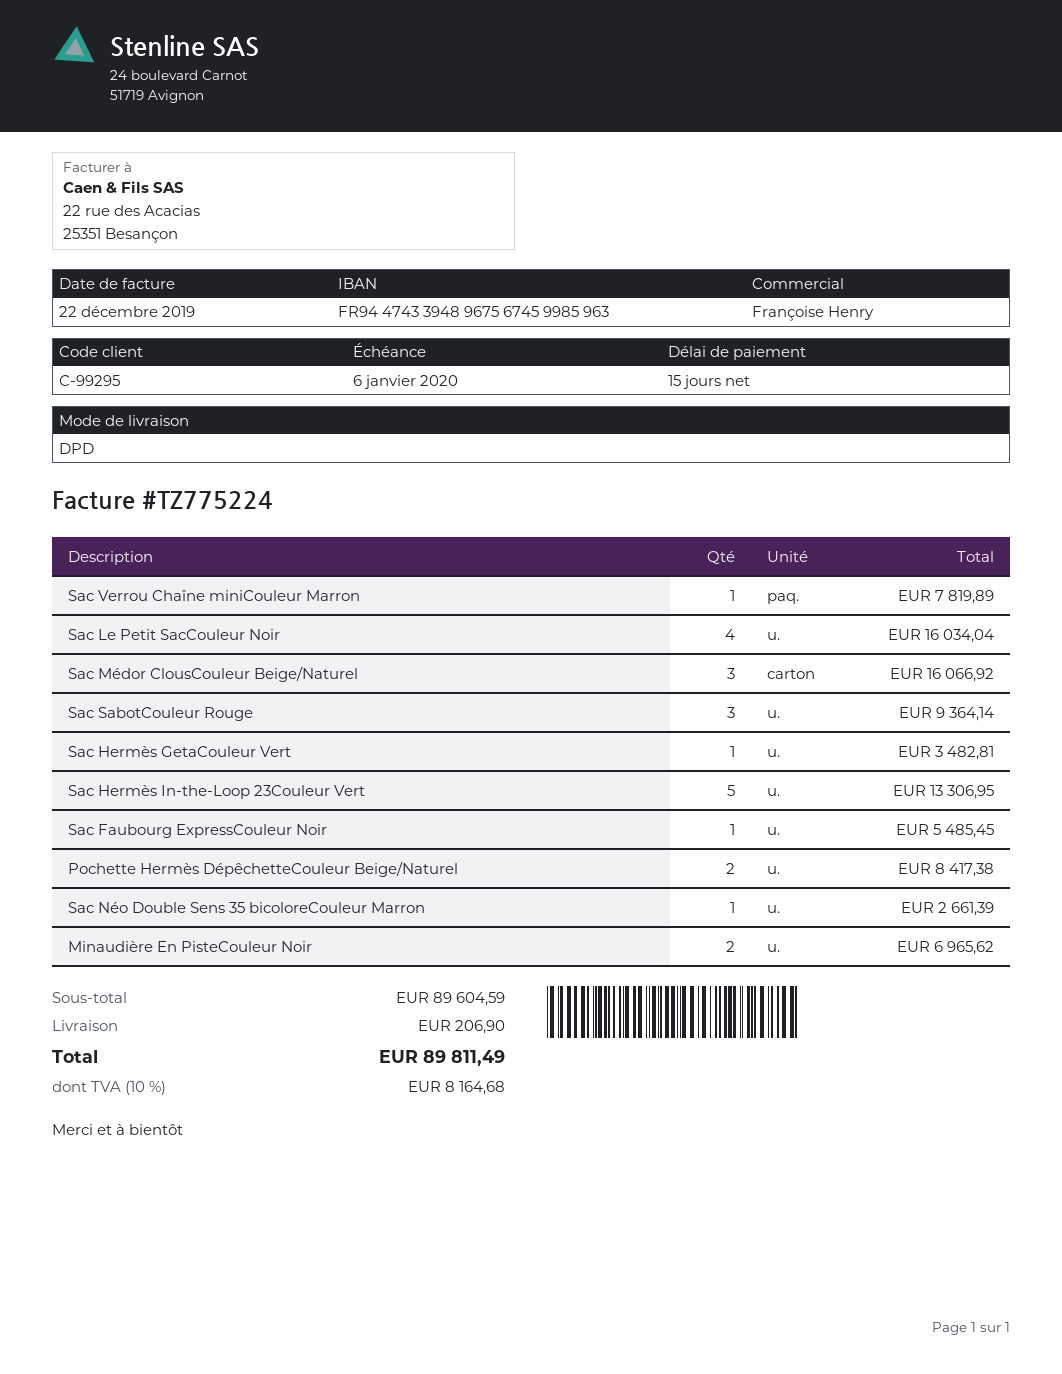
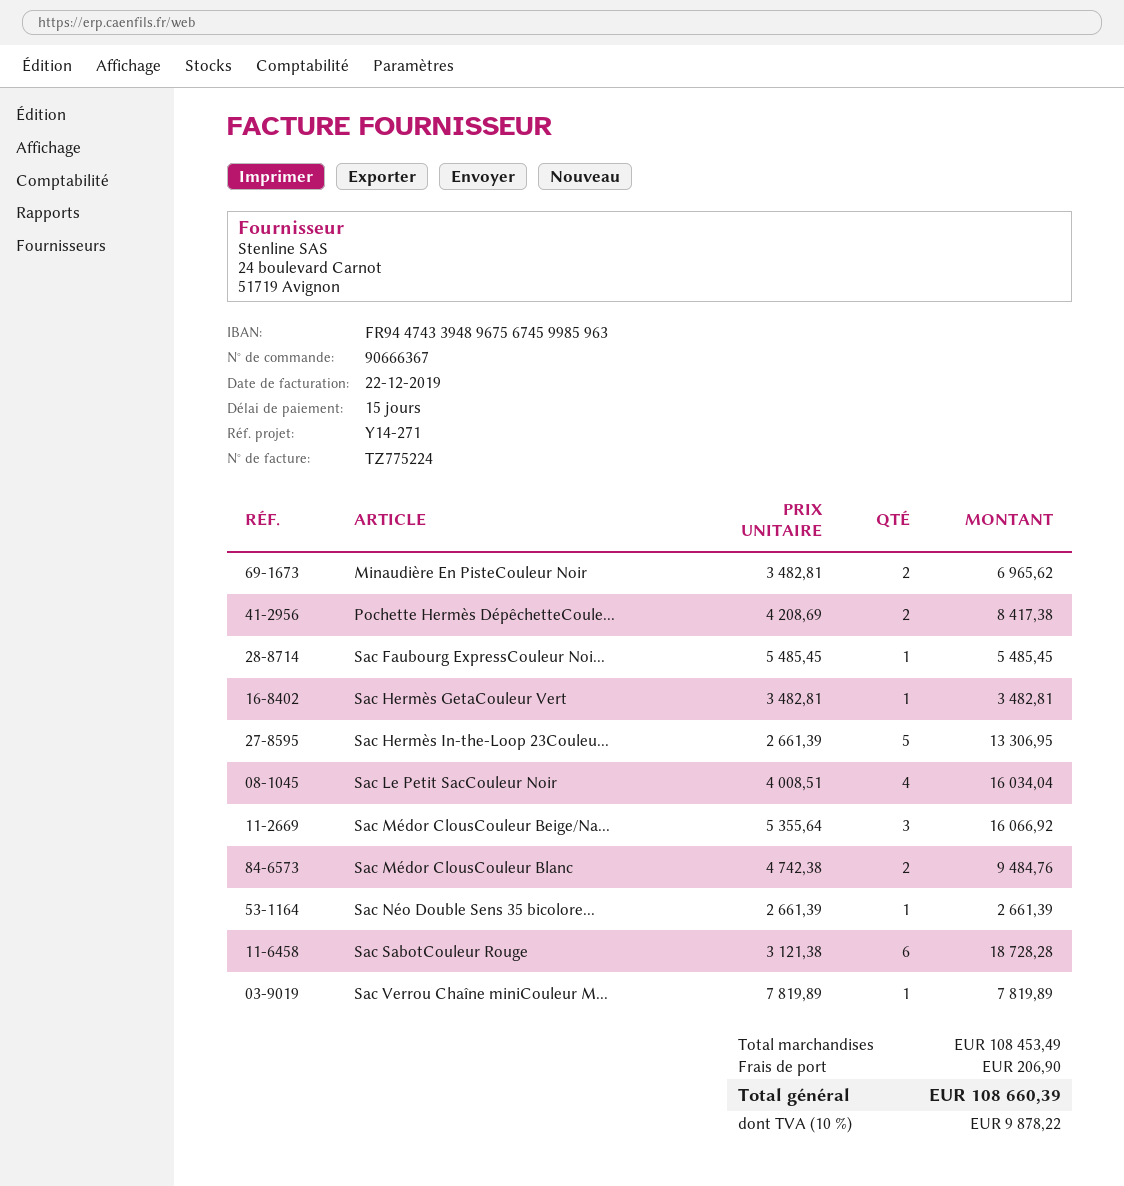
Sac SabotCouleur Rouge: 3 for 9364.14 -> 6 for 18728.28
Sac Médor ClousCouleur Blanc: none -> 2 for 9484.76
subtotal: 89604.59 -> 108453.49
tax: 10% = 8164.68 -> 10% = 9878.22
total: 89811.49 -> 108660.39

